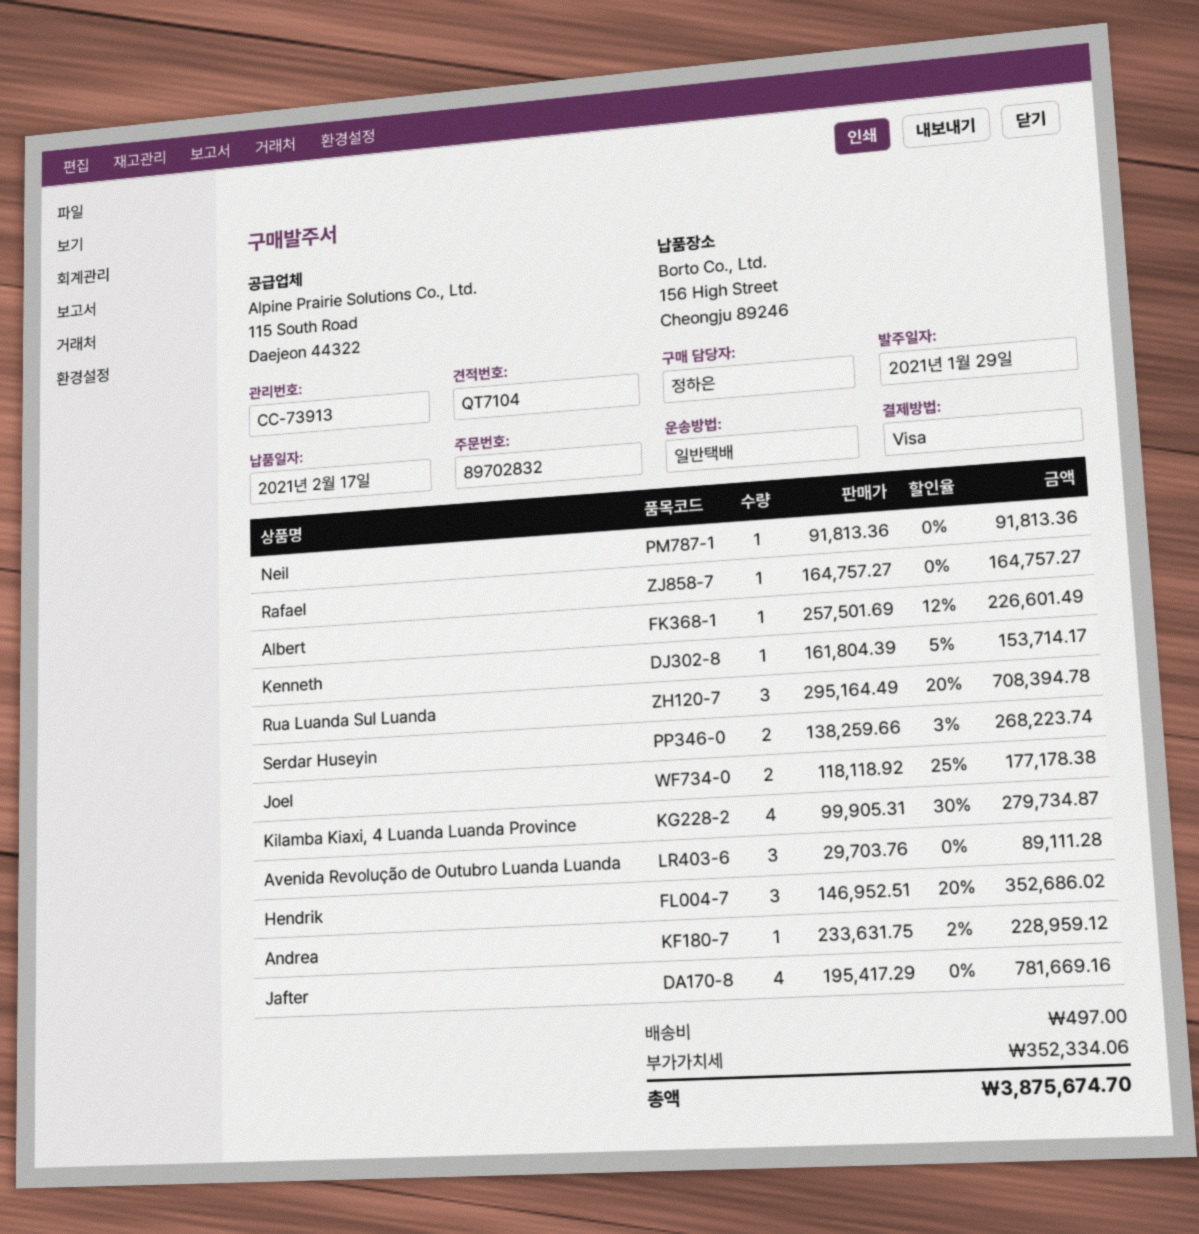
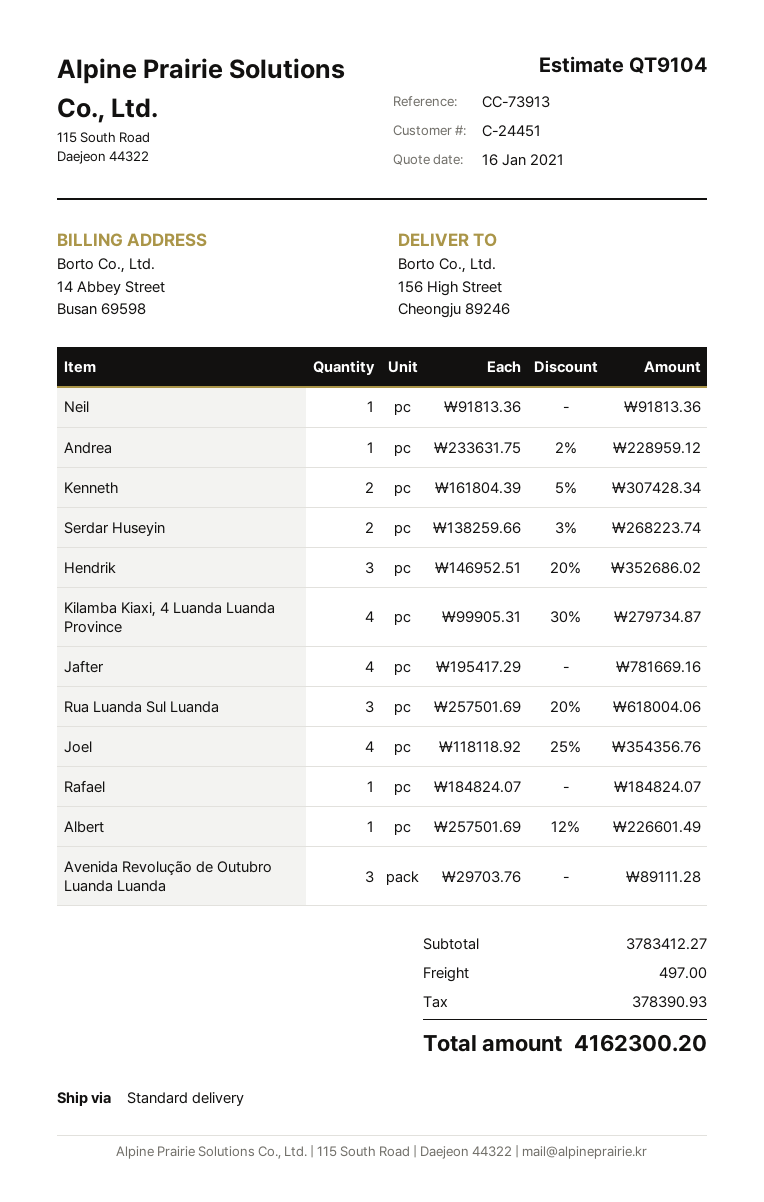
quote number: QT7104 -> QT9104
Rafael: 1 x 164757.27 = 164757.27 -> 1 x 184824.07 = 184824.07
Kenneth: 1 x 161804.39 - 5% = 153714.17 -> 2 x 161804.39 - 5% = 307428.34
Rua Luanda Sul Luanda: 3 x 295164.49 - 20% = 708394.78 -> 3 x 257501.69 - 20% = 618004.06
Joel: 2 x 118118.92 - 25% = 177178.38 -> 4 x 118118.92 - 25% = 354356.76
tax: 352334.06 -> 378390.93
total: 3875674.70 -> 4162300.20

